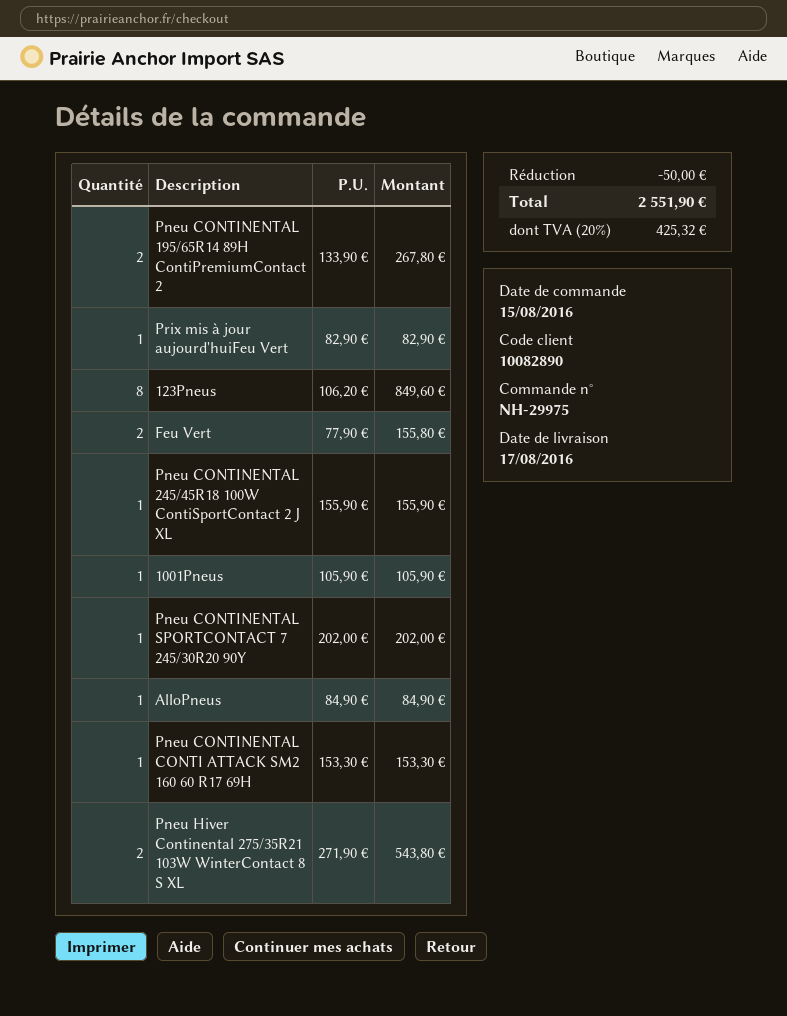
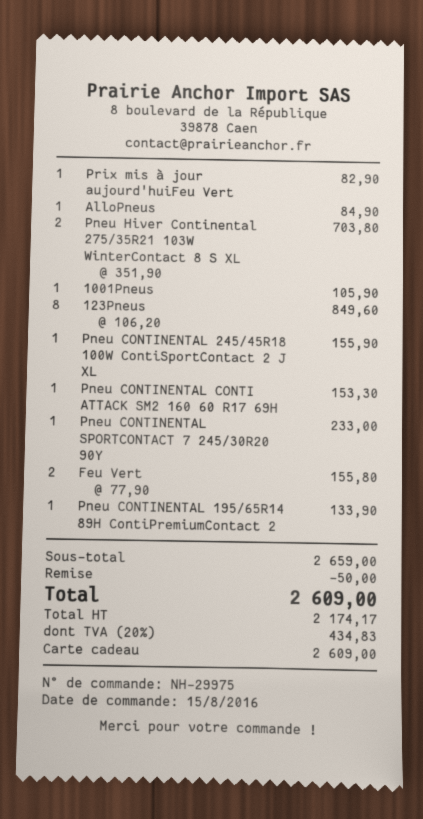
Pneu CONTINENTAL 195/65R14 89H ContiPremiumContact 2: 2 x 133.90 = 267.80 -> 1 x 133.90 = 133.90
Pneu CONTINENTAL SPORTCONTACT 7 245/30R20 90Y: 1 x 202.00 = 202.00 -> 1 x 233.00 = 233.00
Pneu Hiver Continental 275/35R21 103W WinterContact 8 S XL: 2 x 271.90 = 543.80 -> 2 x 351.90 = 703.80
tax: 20% = 425.32 -> 20% = 434.83
total: 2551.90 -> 2609.00

